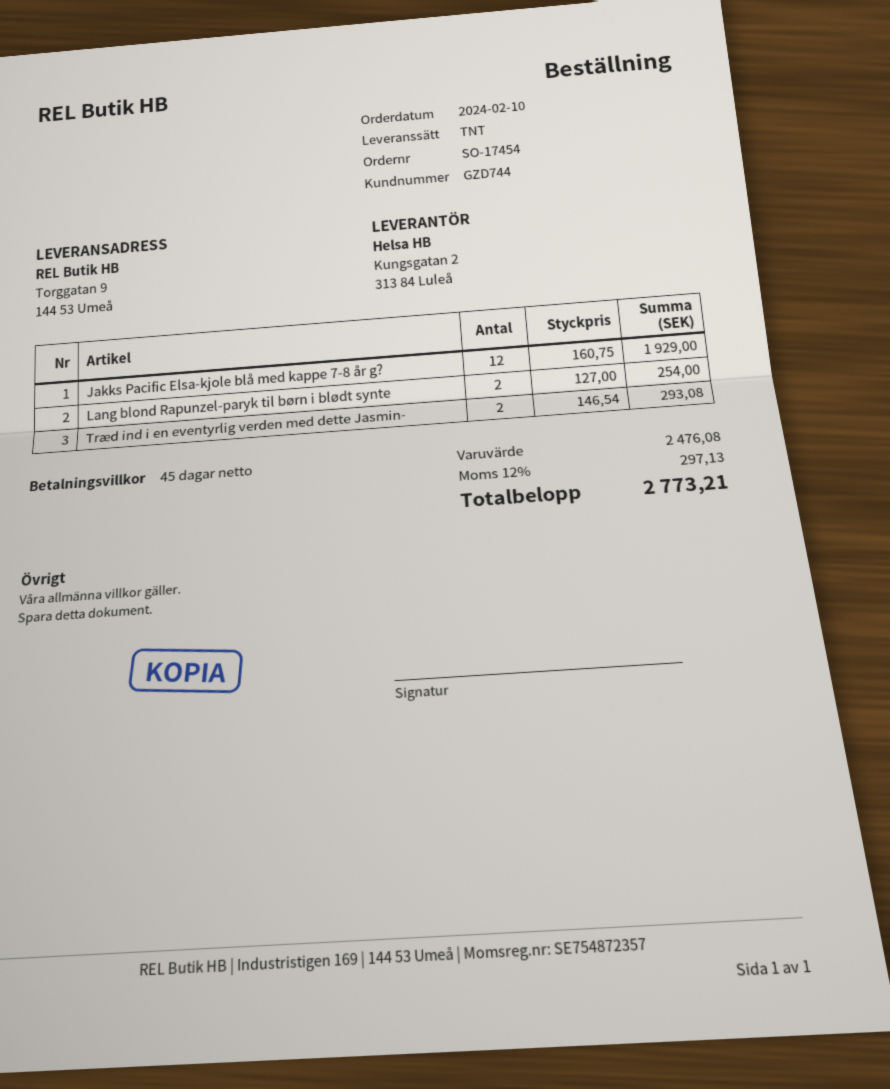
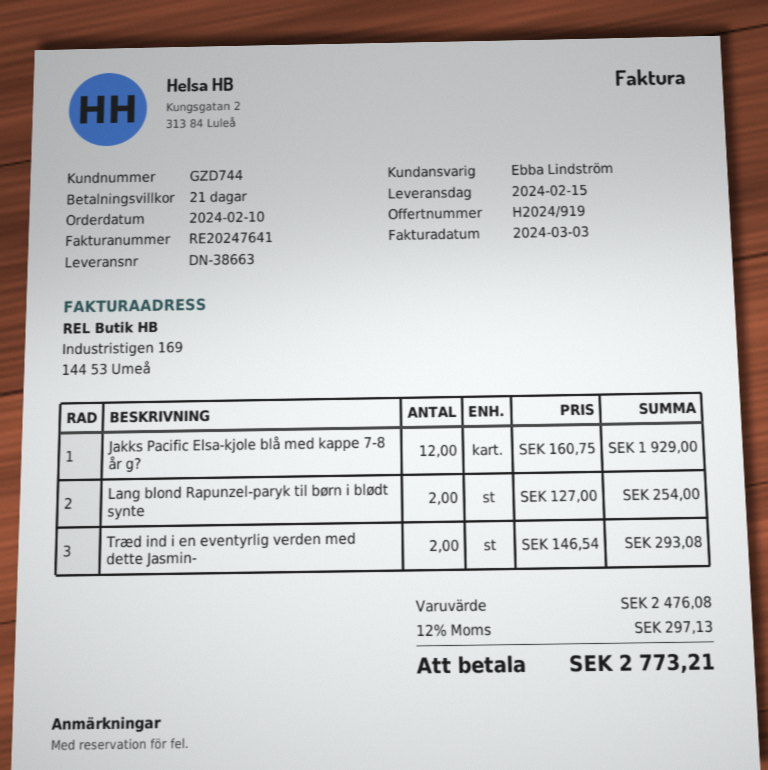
payment terms: 45 days -> 21 days

